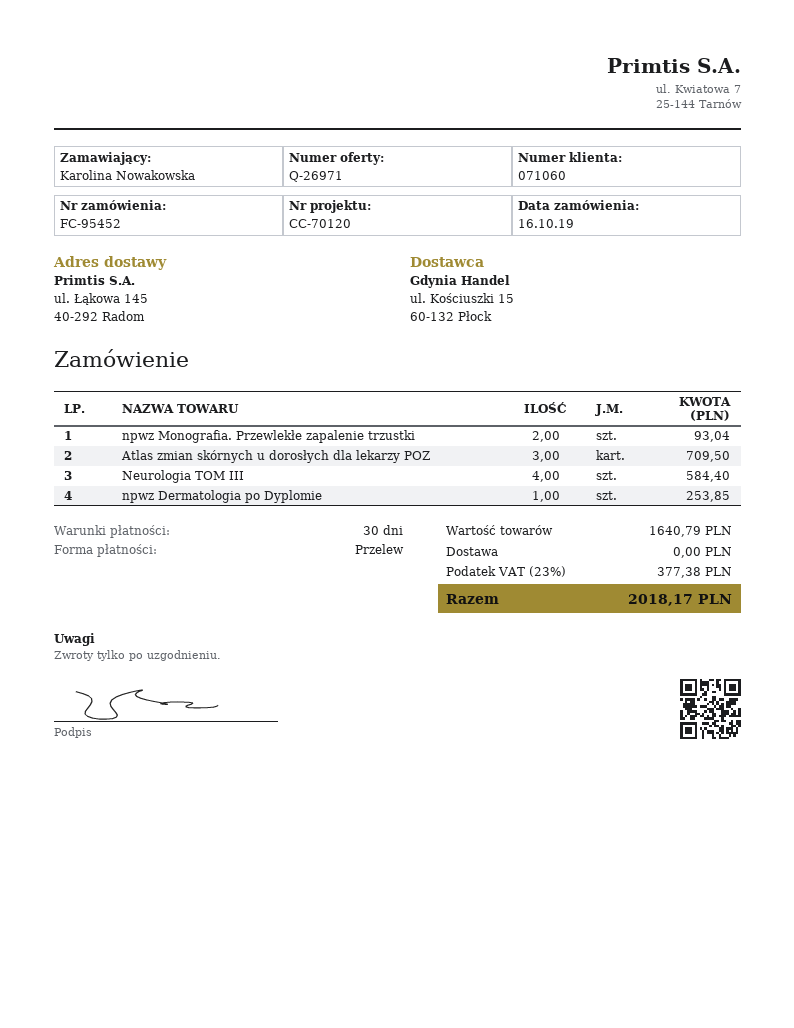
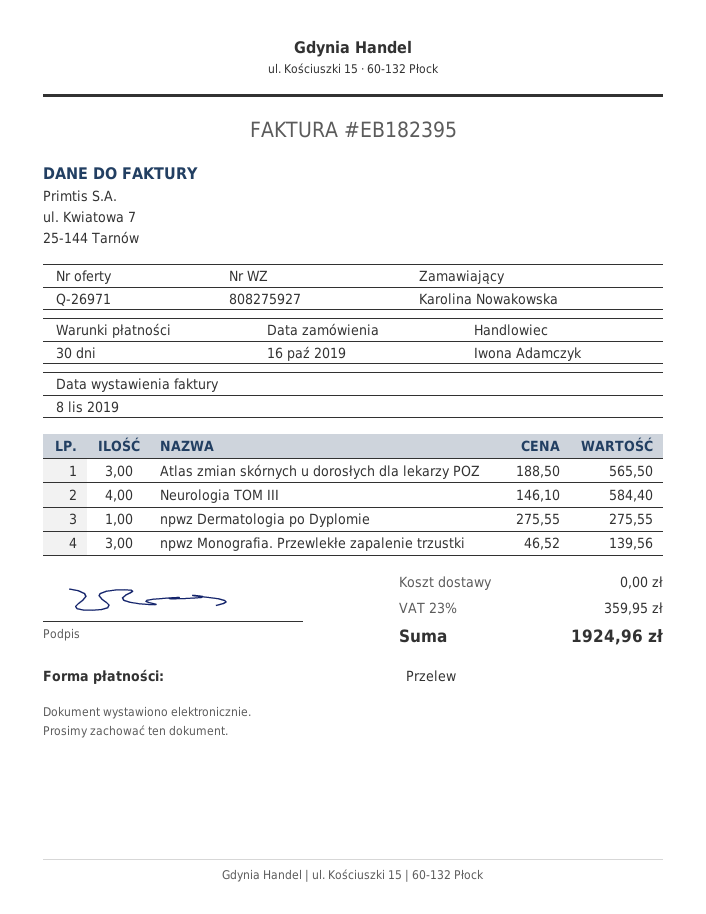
npwz Monografia. Przewlekłe zapalenie trzustki: 2 for 93.04 -> 3 for 139.56
Atlas zmian skórnych u dorosłych dla lekarzy POZ: 3 for 709.50 -> 3 for 565.50
npwz Dermatologia po Dyplomie: 1 for 253.85 -> 1 for 275.55
tax: 23% = 377.38 -> 23% = 359.95
total: 2018.17 -> 1924.96

